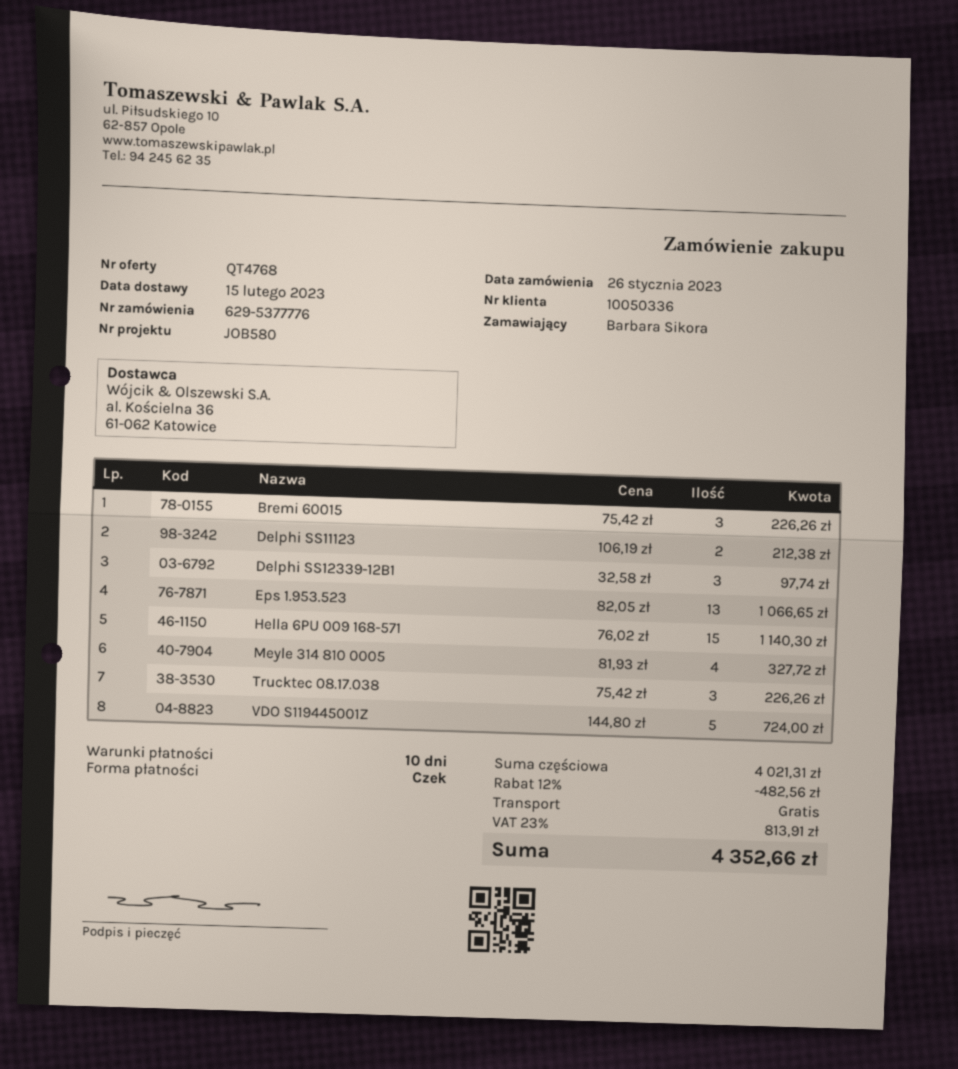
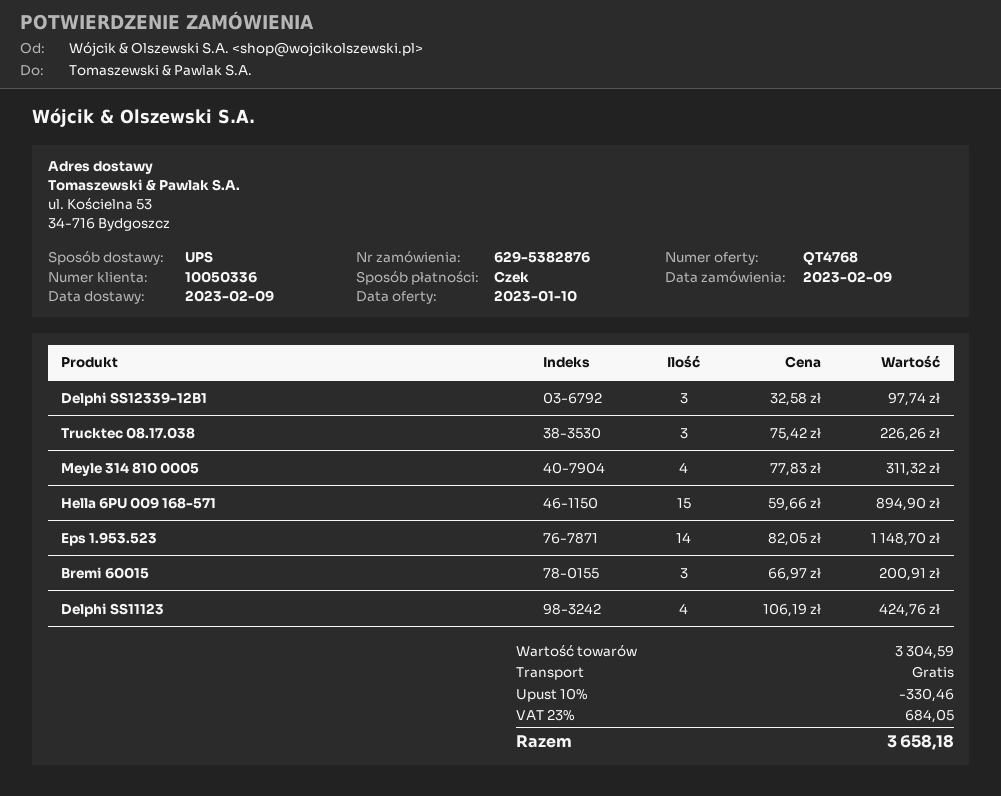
order number: 629-5377776 -> 629-5382876
order date: 2023-01-26 -> 2023-02-09
delivery date: 2023-02-15 -> 2023-02-09
Bremi 60015: 3 x 75.42 = 226.26 -> 3 x 66.97 = 200.91
Delphi SS11123: 2 x 106.19 = 212.38 -> 4 x 106.19 = 424.76
Eps 1.953.523: 13 x 82.05 = 1066.65 -> 14 x 82.05 = 1148.70
Hella 6PU 009 168-571: 15 x 76.02 = 1140.30 -> 15 x 59.66 = 894.90
Meyle 314 810 0005: 4 x 81.93 = 327.72 -> 4 x 77.83 = 311.32
VDO S119445001Z: 5 x 144.80 = 724.00 -> none
subtotal: 4021.31 -> 3304.59
discount: 12% = 482.56 -> 10% = 330.46
tax: 23% = 813.91 -> 23% = 684.05
total: 4352.66 -> 3658.18

